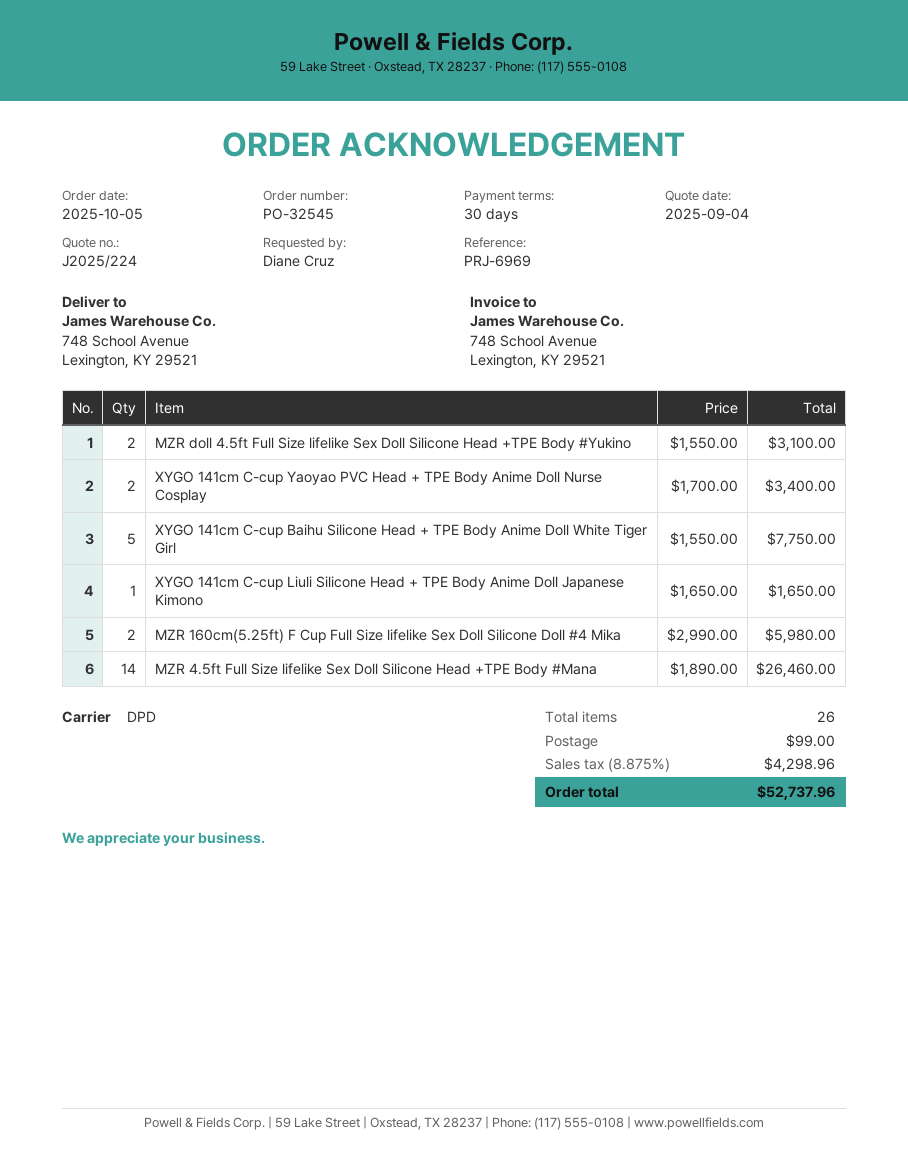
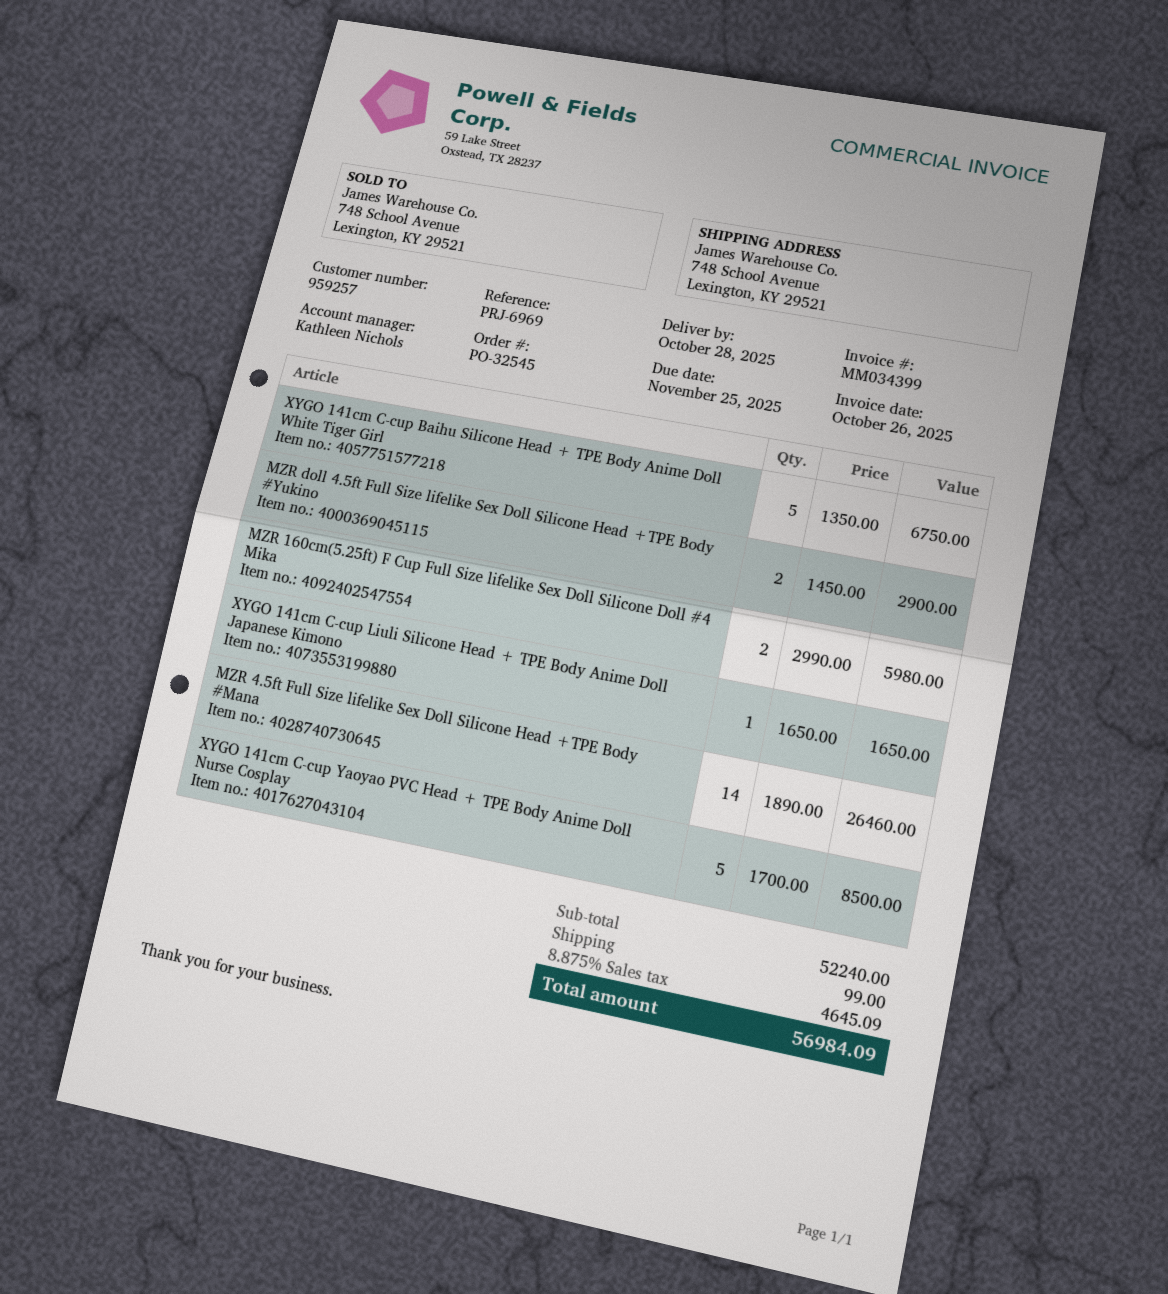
MZR doll 4.5ft Full Size lifelike Sex Doll Silicone Head +TPE Body #Yukino: 2 x 1550.00 = 3100.00 -> 2 x 1450.00 = 2900.00
XYGO 141cm C-cup Yaoyao PVC Head + TPE Body Anime Doll Nurse Cosplay: 2 x 1700.00 = 3400.00 -> 5 x 1700.00 = 8500.00
XYGO 141cm C-cup Baihu Silicone Head + TPE Body Anime Doll White Tiger Girl: 5 x 1550.00 = 7750.00 -> 5 x 1350.00 = 6750.00
tax: 8.875% = 4298.96 -> 8.875% = 4645.09
total: 52737.96 -> 56984.09

